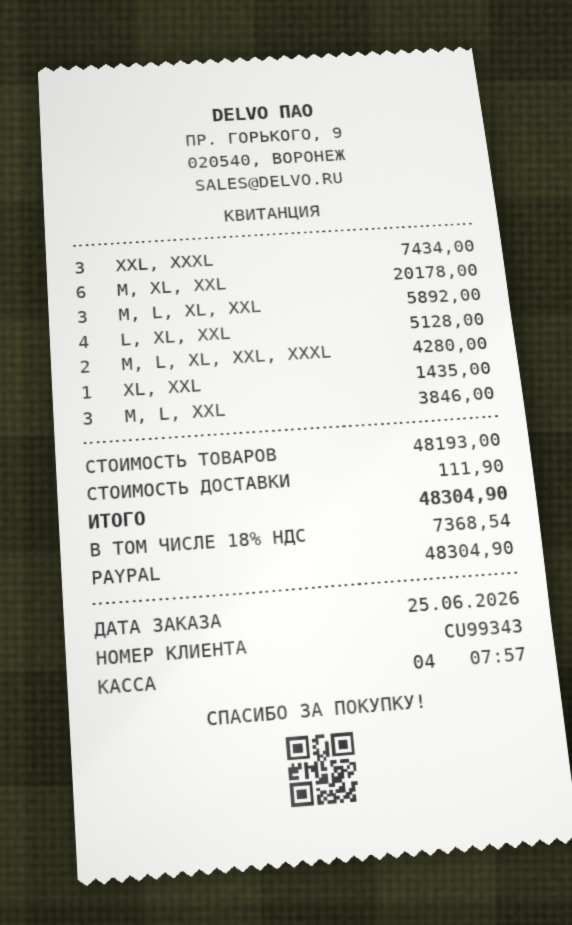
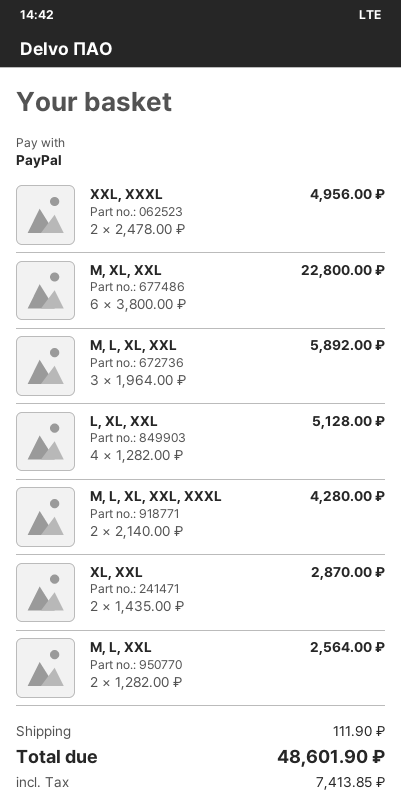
XXL, XXXL: 3 for 7434.00 -> 2 for 4956.00
M, XL, XXL: 6 for 20178.00 -> 6 for 22800.00
XL, XXL: 1 for 1435.00 -> 2 for 2870.00
M, L, XXL: 3 for 3846.00 -> 2 for 2564.00
tax: 7368.54 -> 7413.85
total: 48304.90 -> 48601.90

